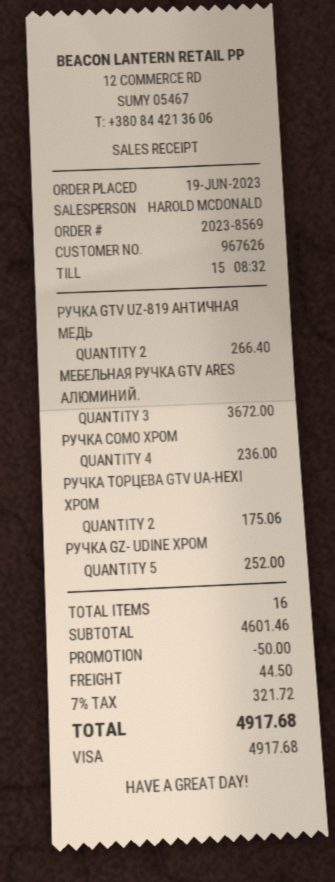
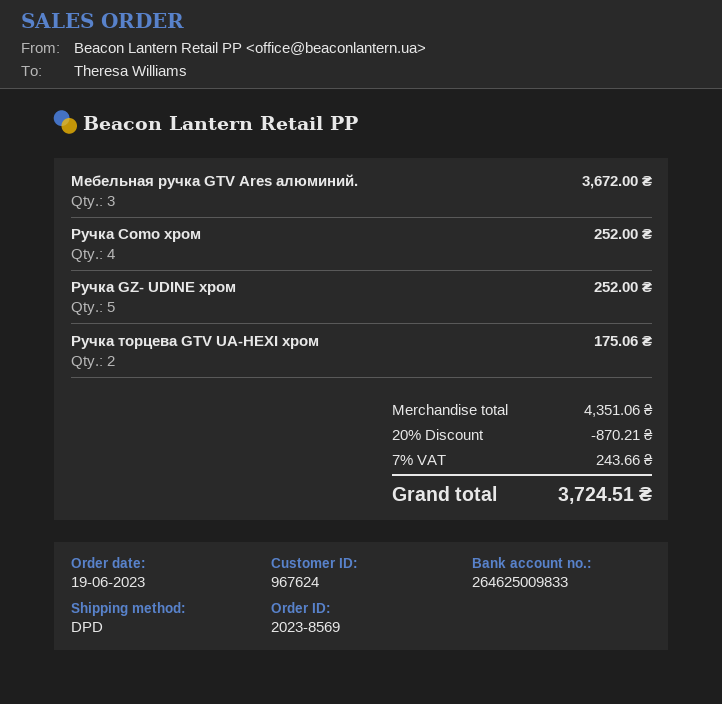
customer number: 967626 -> 967624
РУЧКА GTV UZ-819 АНТИЧНАЯ МЕДЬ: 2 for 266.40 -> none
РУЧКА COMO ХРОМ: 4 for 236.00 -> 4 for 252.00
subtotal: 4601.46 -> 4351.06
discount: 50.00 -> 870.21
shipping: 44.50 -> none
tax: 7% = 321.72 -> 7% = 243.66
total: 4917.68 -> 3724.51

